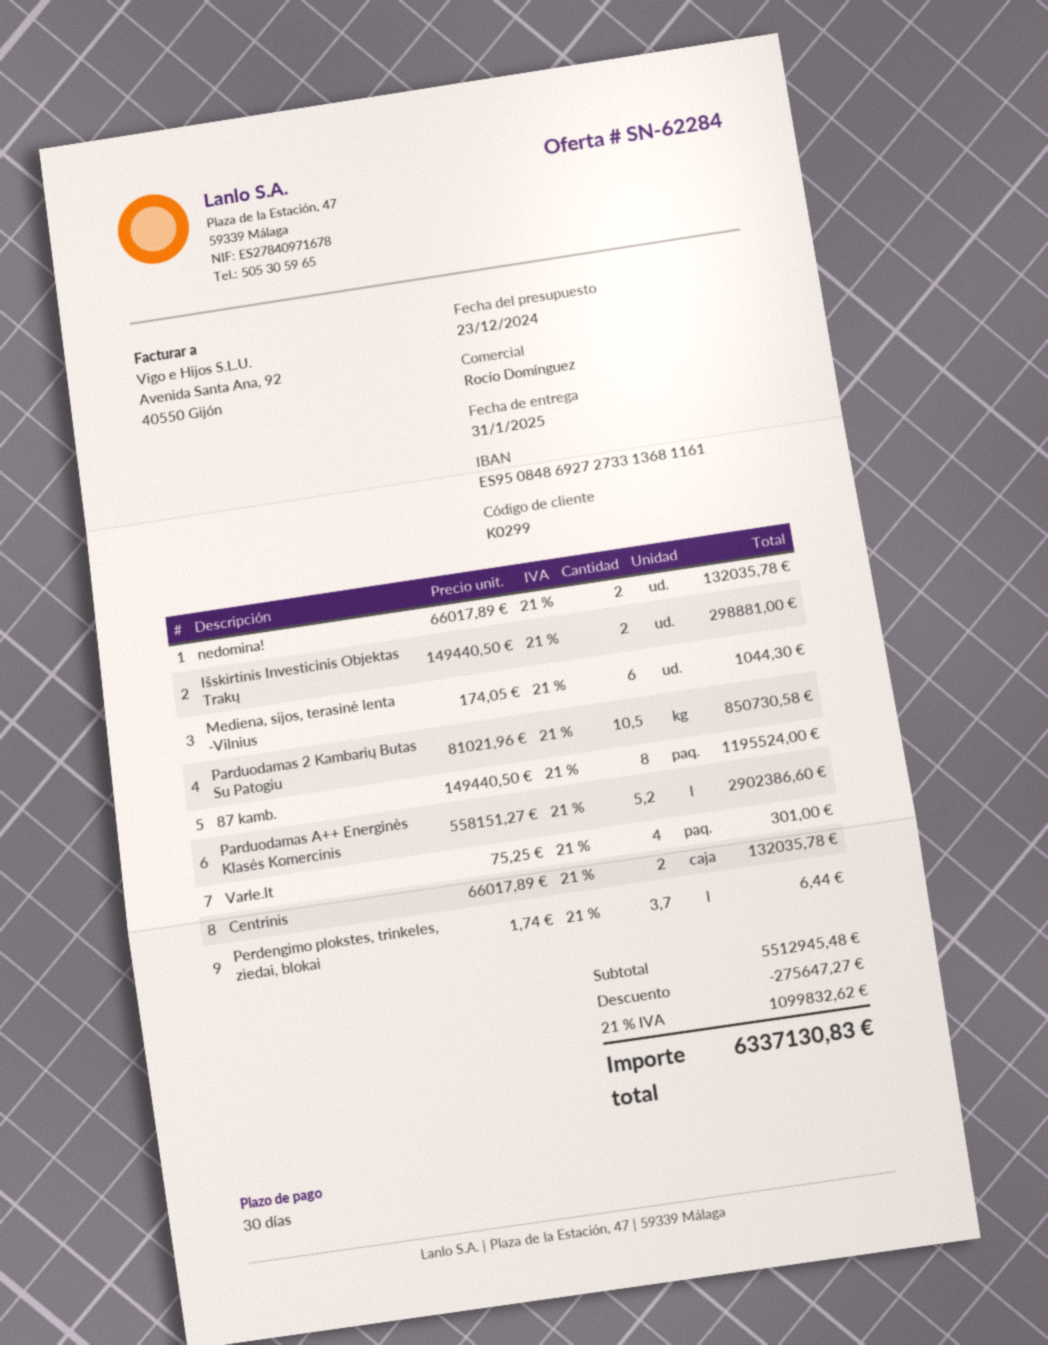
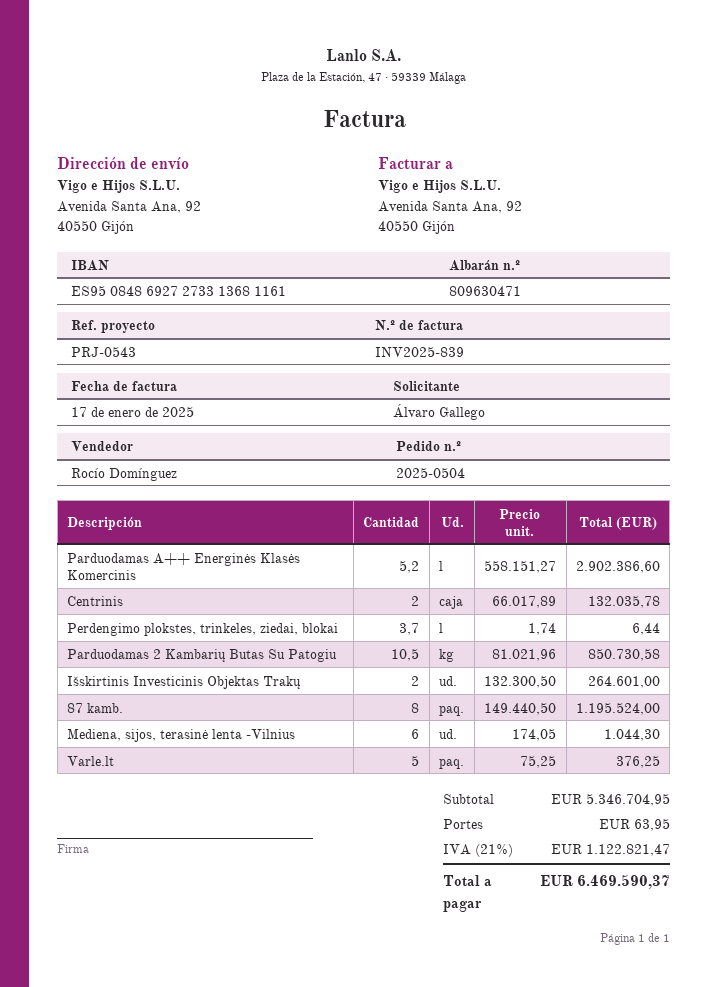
nedomina!: 2 x 66017.89 = 132035.78 -> none
Išskirtinis Investicinis Objektas Trakų: 2 x 149440.50 = 298881.00 -> 2 x 132300.50 = 264601.00
Varle.lt: 4 x 75.25 = 301.00 -> 5 x 75.25 = 376.25
subtotal: 5512945.48 -> 5346704.95
discount: 275647.27 -> none
shipping: none -> 63.95
tax: 21% = 1099832.62 -> 21% = 1122821.47
total: 6337130.83 -> 6469590.37

